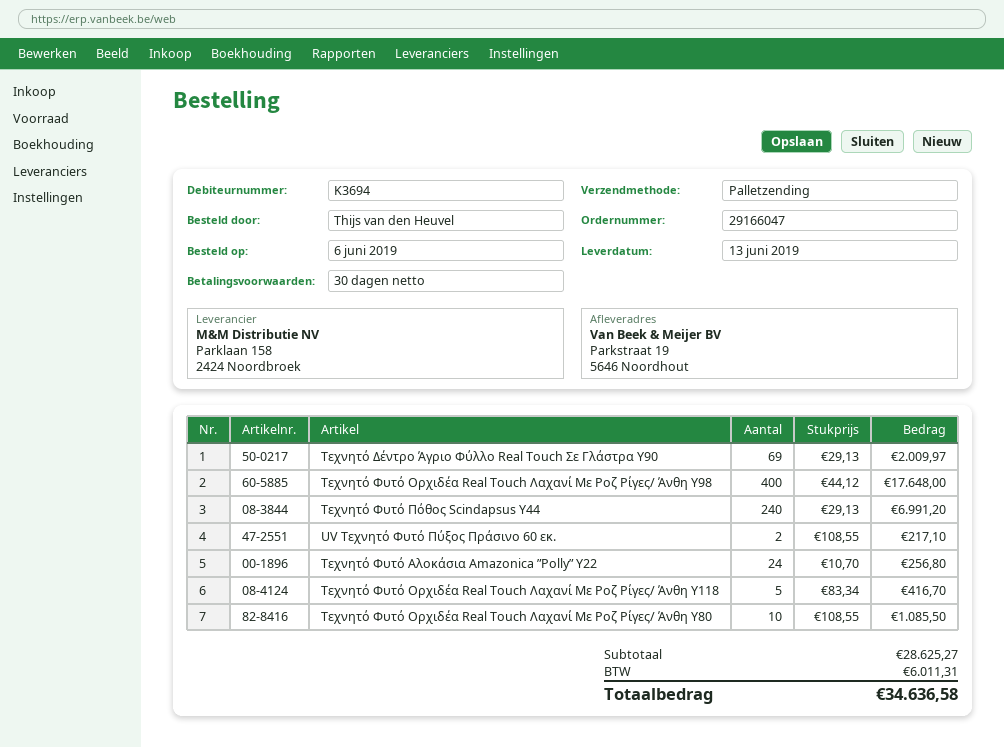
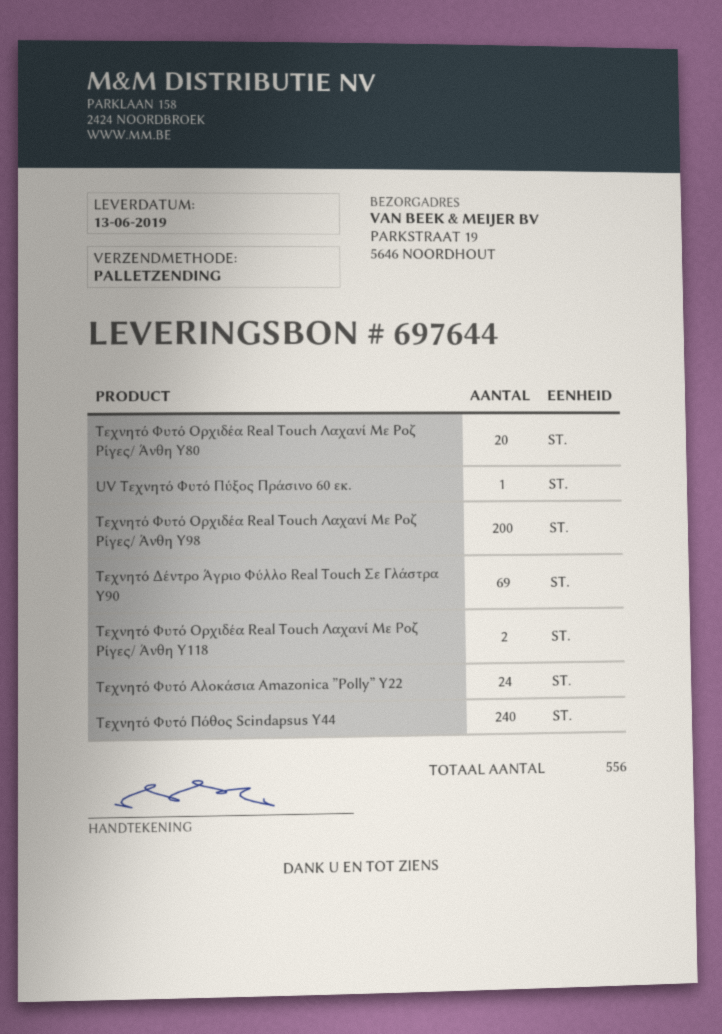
Τεχνητό Φυτό Ορχιδέα Real Touch Λαχανί Με Ροζ Ρίγες/ Άνθη Y98: 400 -> 200
UV Τεχνητό Φυτό Πύξος Πράσινο 60 εκ.: 2 -> 1
Τεχνητό Φυτό Ορχιδέα Real Touch Λαχανί Με Ροζ Ρίγες/ Άνθη Y118: 5 -> 2
Τεχνητό Φυτό Ορχιδέα Real Touch Λαχανί Με Ροζ Ρίγες/ Άνθη Y80: 10 -> 20

